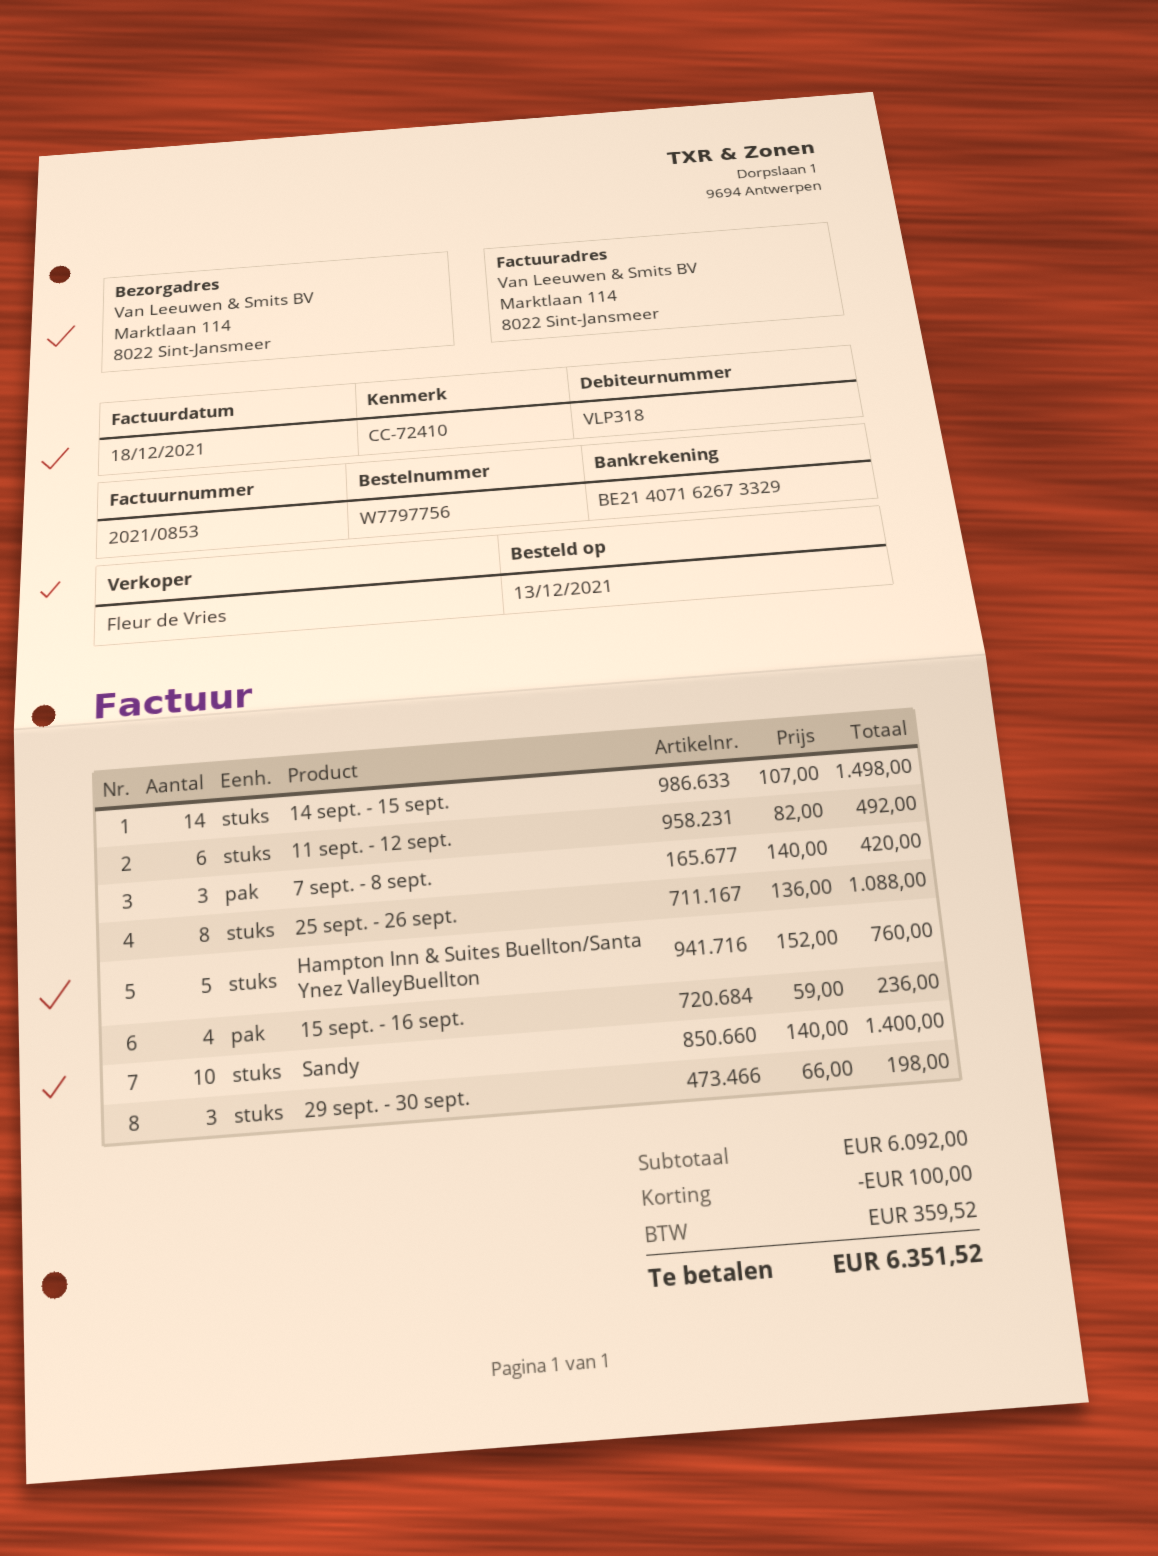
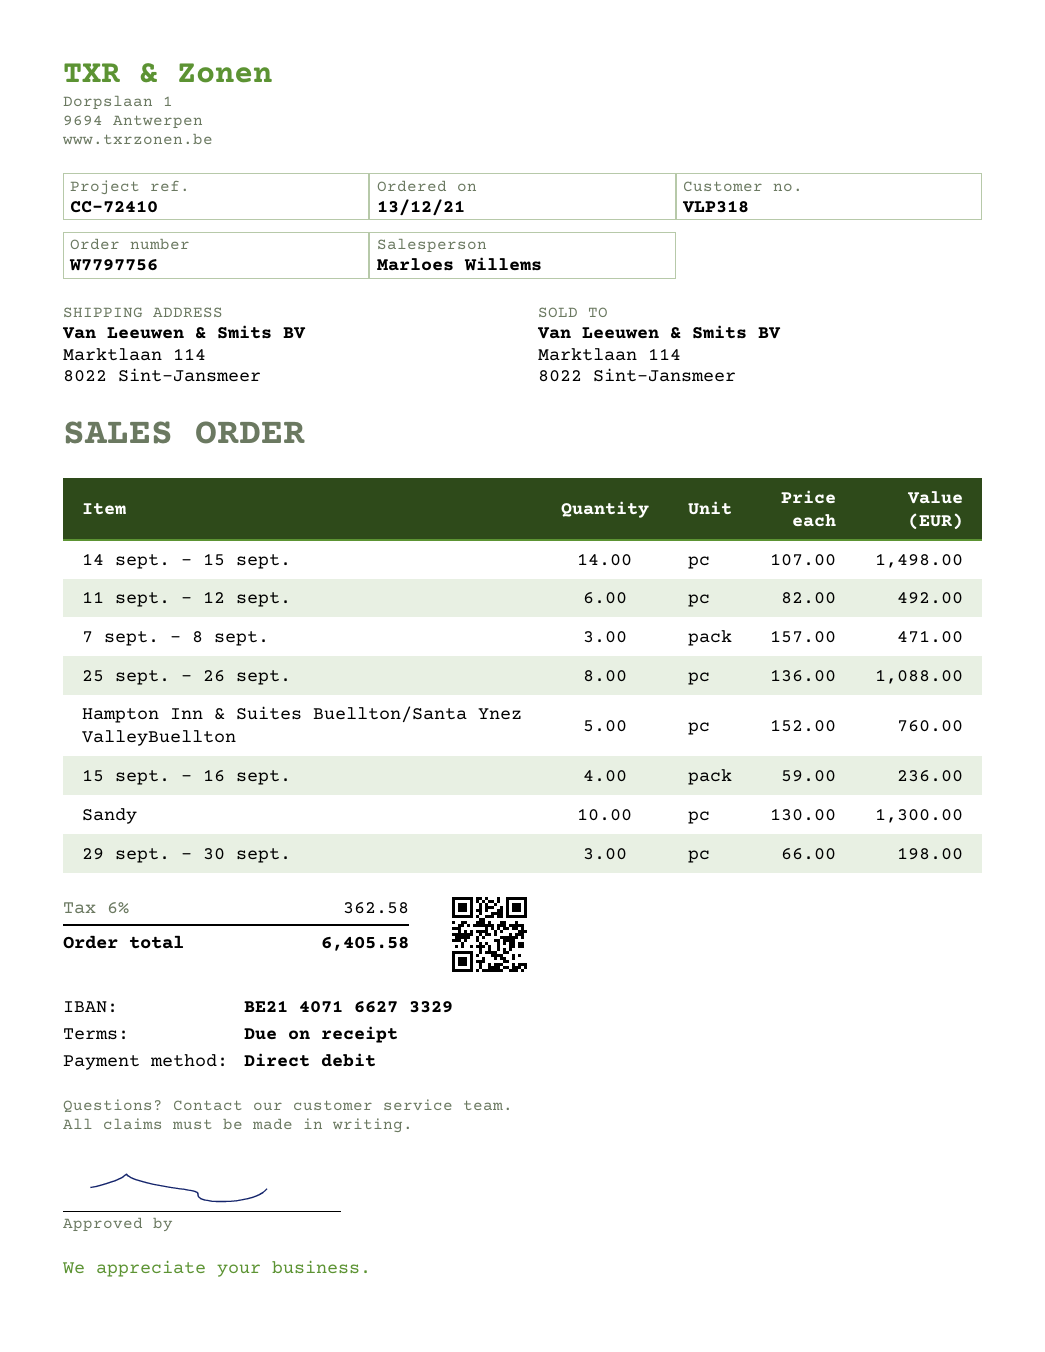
sales rep: Fleur de Vries -> Marloes Willems
bank account: BE21407162673329 -> BE21407166273329
7 sept. - 8 sept.: 3 x 140.00 = 420.00 -> 3 x 157.00 = 471.00
Sandy: 10 x 140.00 = 1400.00 -> 10 x 130.00 = 1300.00
discount: 100.00 -> none
tax: 359.52 -> 362.58
total: 6351.52 -> 6405.58

